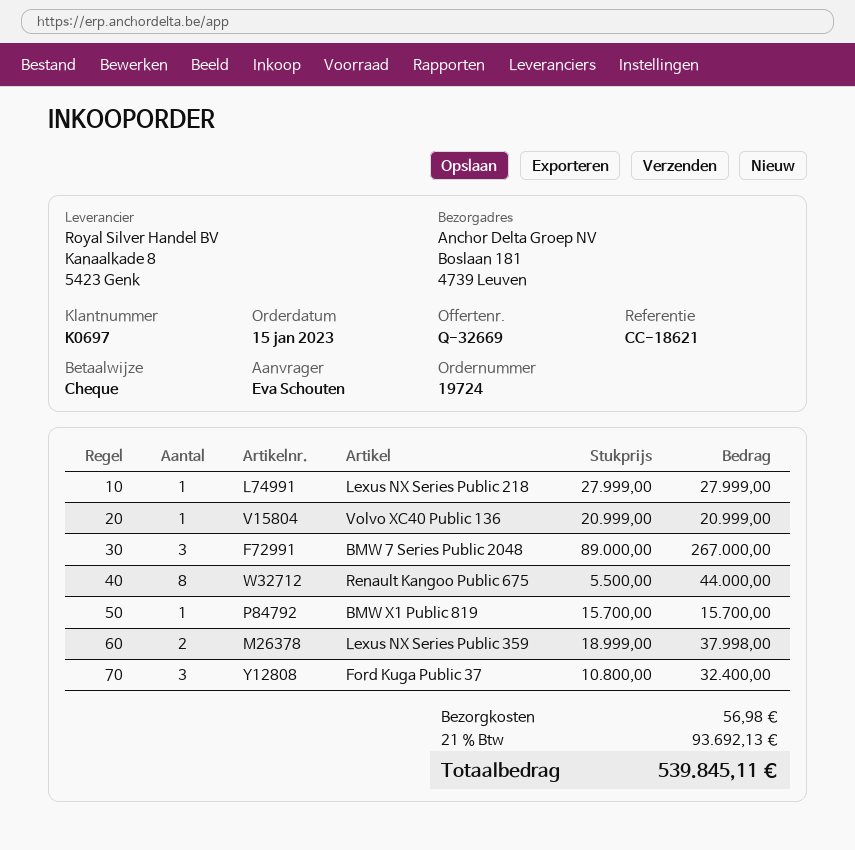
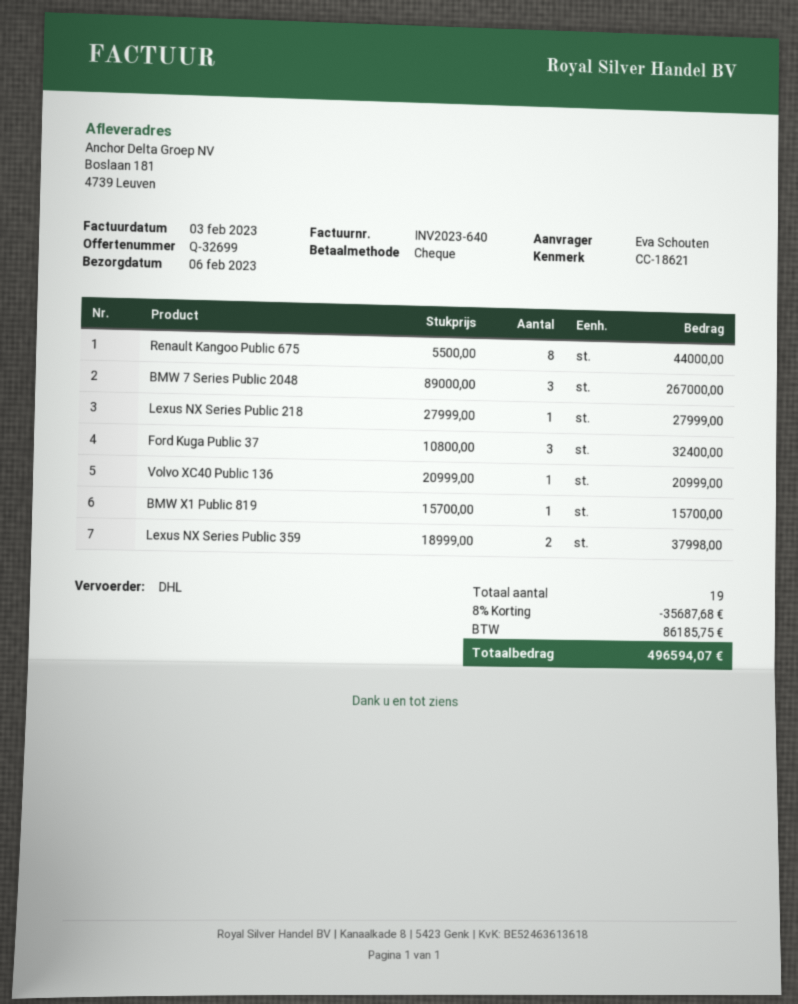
quote number: Q-32669 -> Q-32699
discount: none -> 8% = 35687.68
shipping: 56.98 -> none
tax: 93692.13 -> 86185.75
total: 539845.11 -> 496594.07

